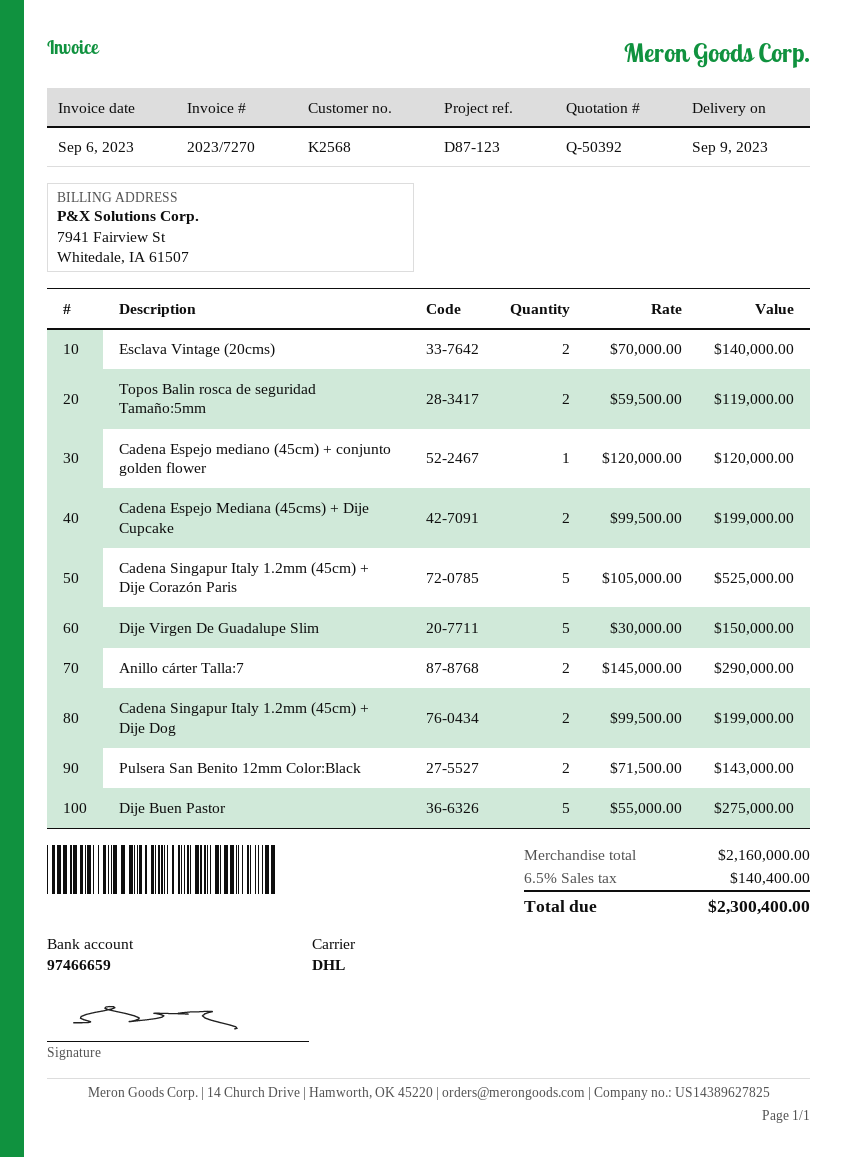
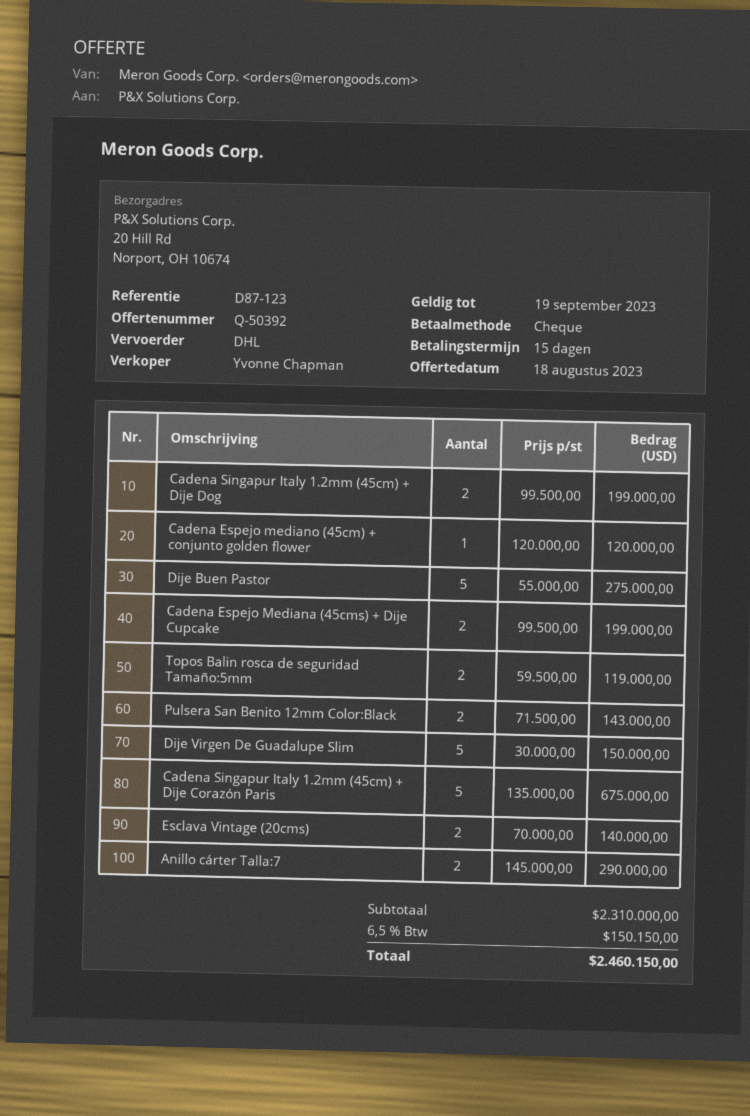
Cadena Singapur Italy 1.2mm (45cm) + Dije Corazón Paris: 5 x 105000.00 = 525000.00 -> 5 x 135000.00 = 675000.00
subtotal: 2160000.00 -> 2310000.00
tax: 6.5% = 140400.00 -> 6.5% = 150150.00
total: 2300400.00 -> 2460150.00

